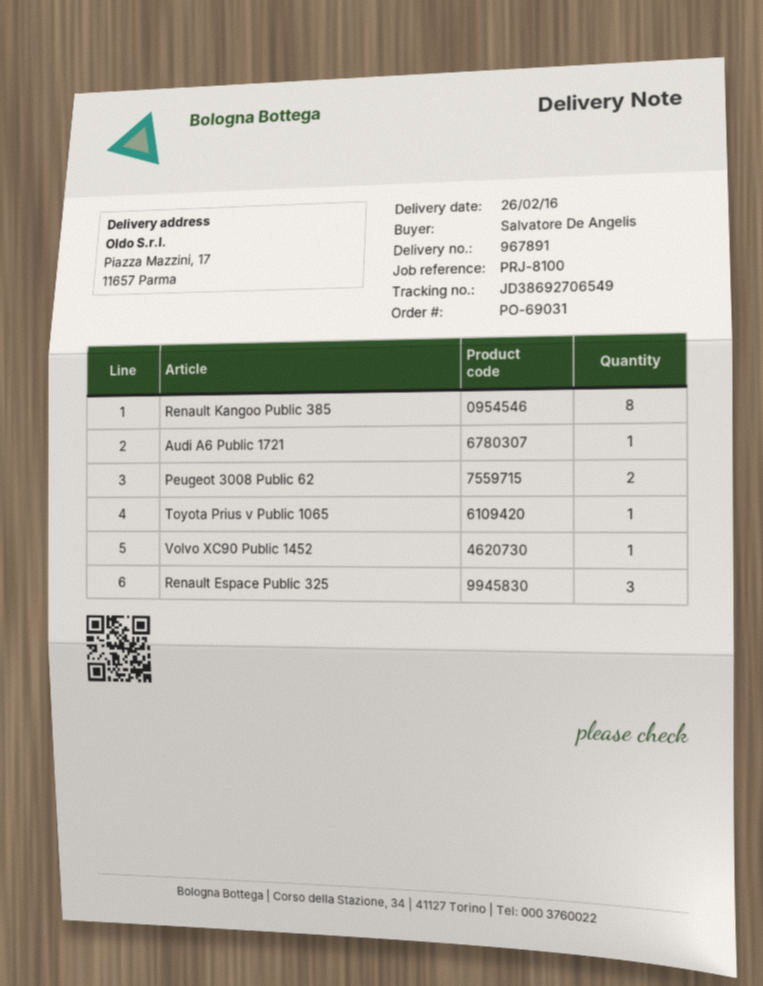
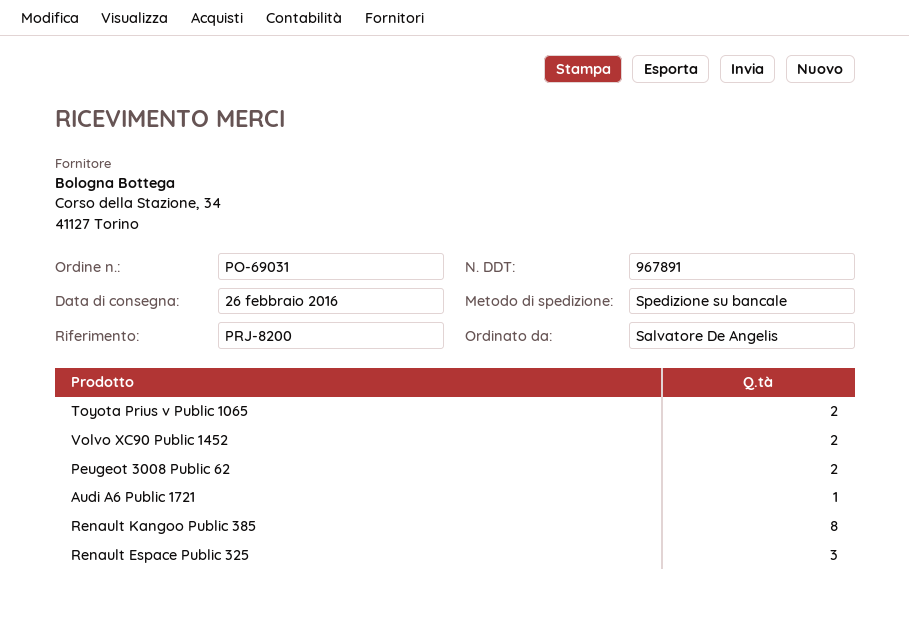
reference: PRJ-8100 -> PRJ-8200
Toyota Prius v Public 1065: 1 -> 2
Volvo XC90 Public 1452: 1 -> 2

